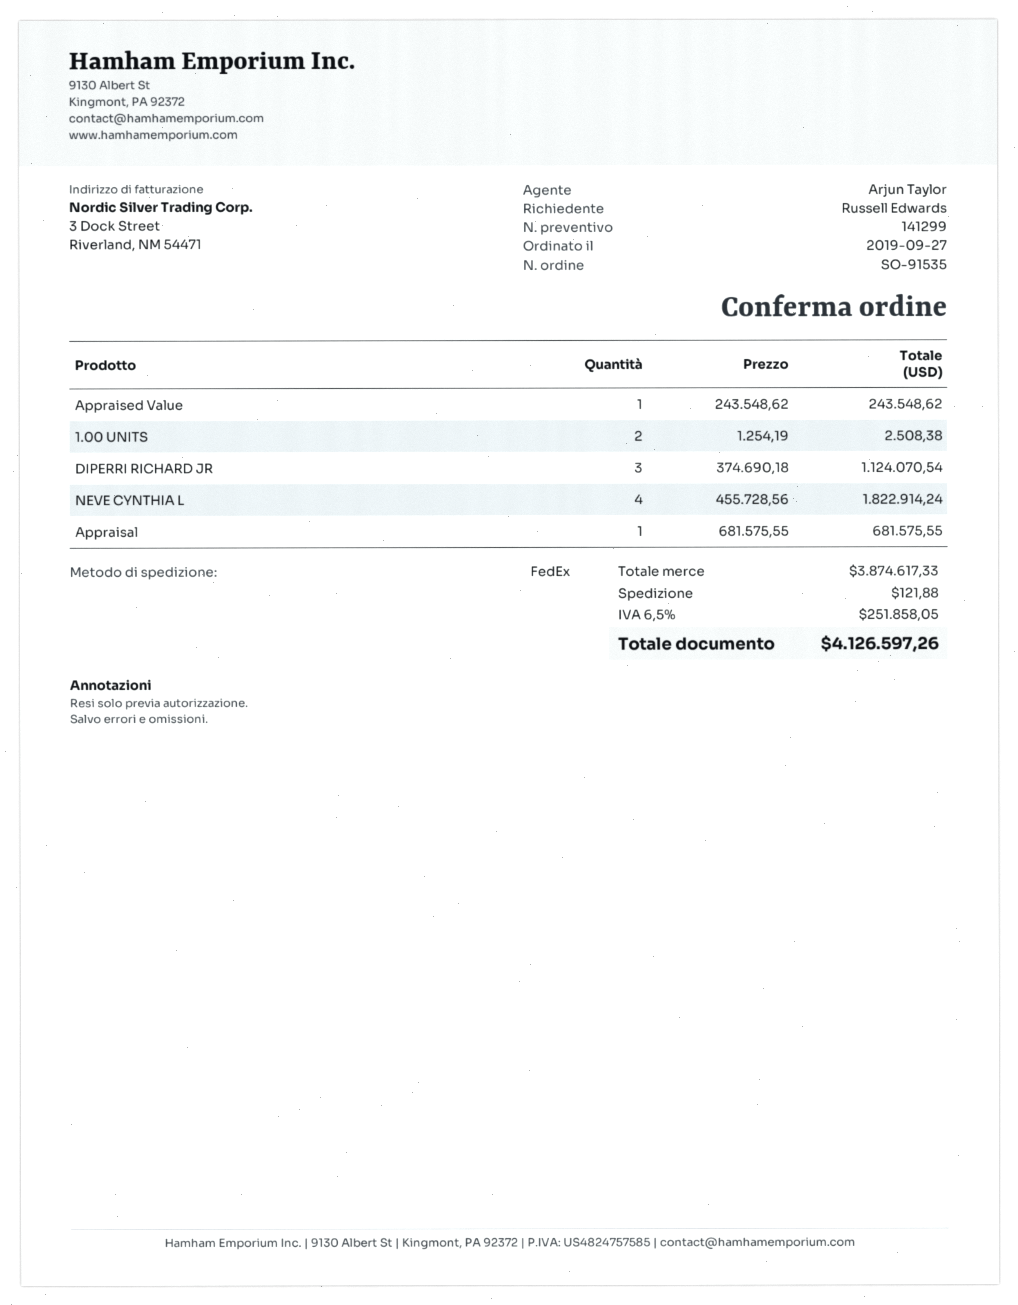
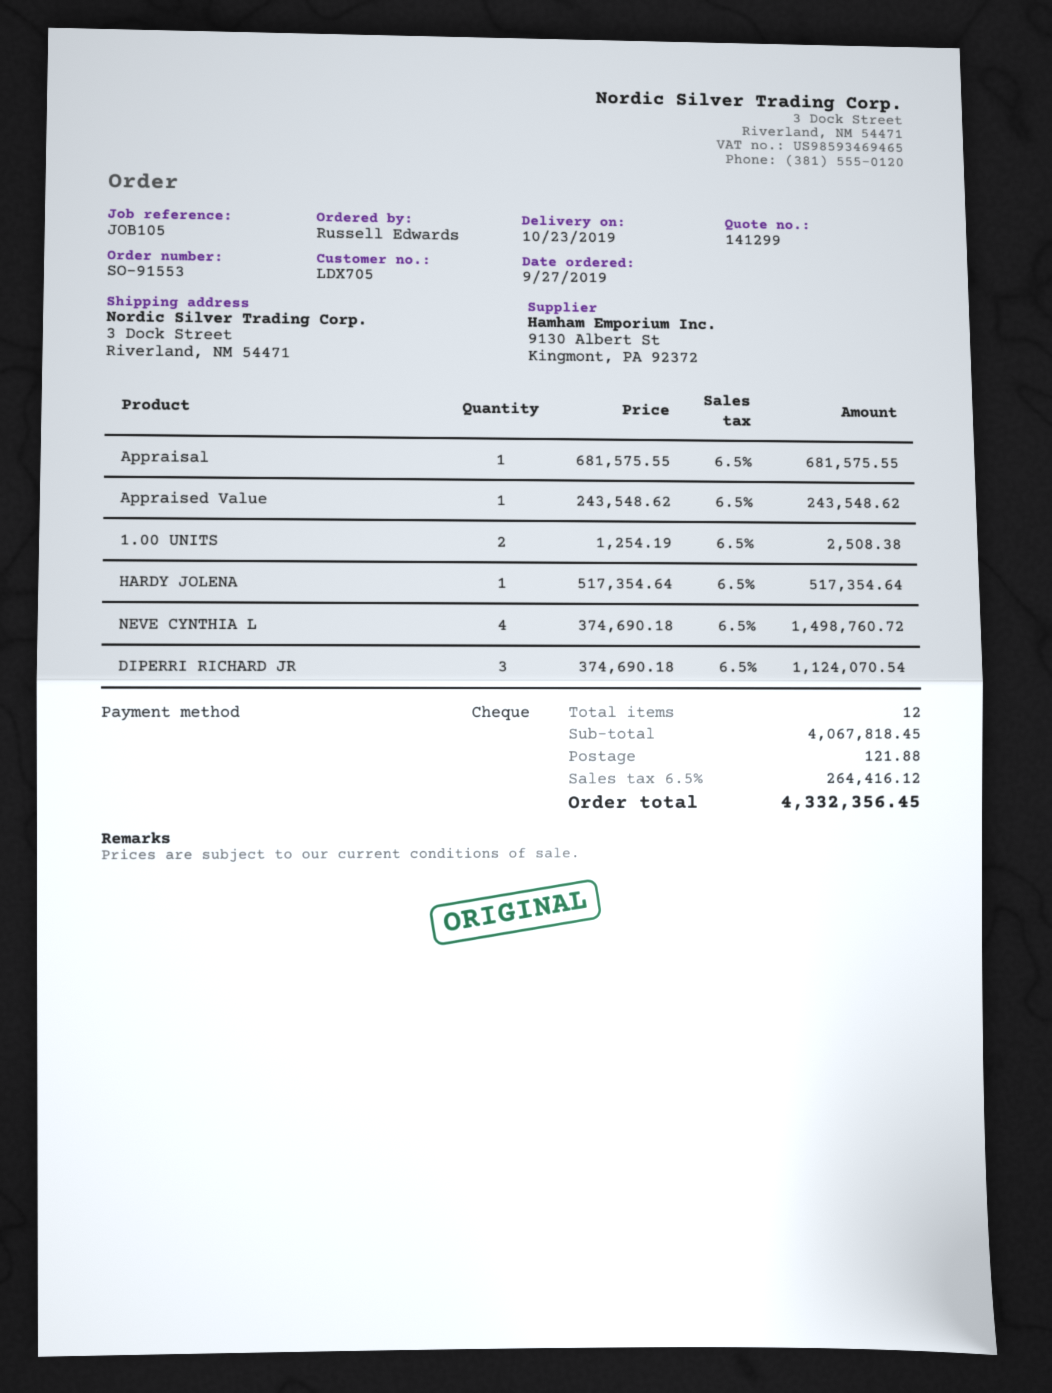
order number: SO-91535 -> SO-91553
NEVE CYNTHIA L: 4 x 455728.56 = 1822914.24 -> 4 x 374690.18 = 1498760.72
HARDY JOLENA: none -> 1 x 517354.64 = 517354.64
subtotal: 3874617.33 -> 4067818.45
tax: 6.5% = 251858.05 -> 6.5% = 264416.12
total: 4126597.26 -> 4332356.45

